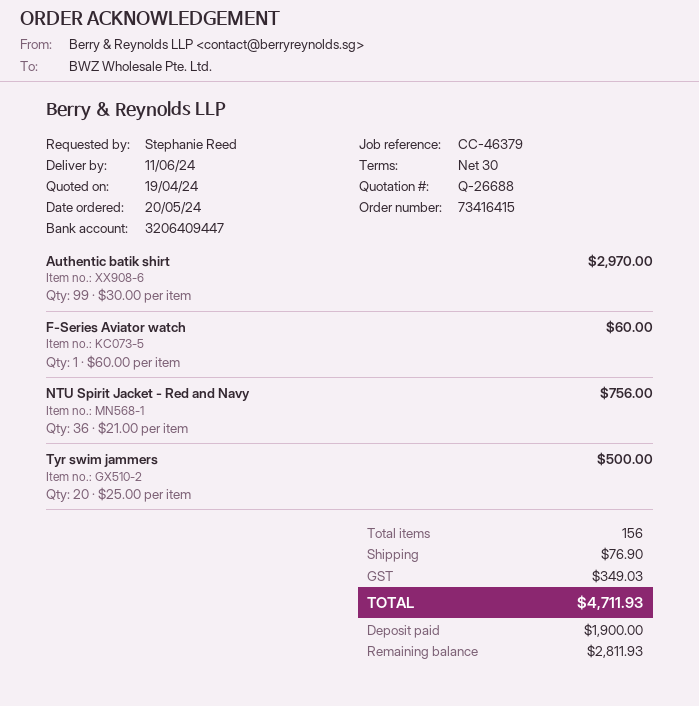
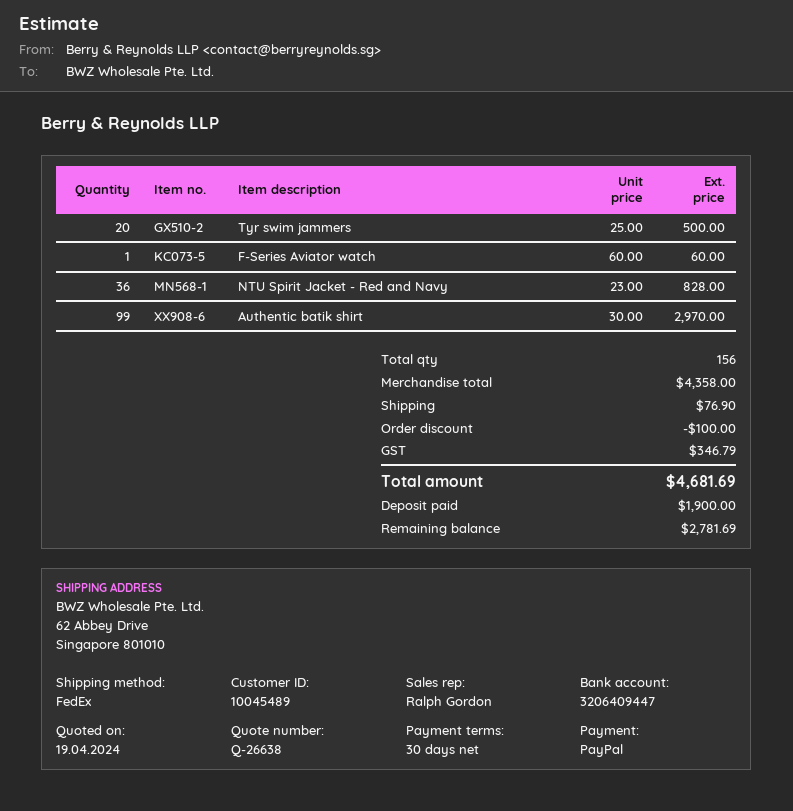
quote number: Q-26688 -> Q-26638
NTU Spirit Jacket - Red and Navy: 36 x 21.00 = 756.00 -> 36 x 23.00 = 828.00
discount: none -> 100.00
tax: 349.03 -> 346.79
total: 4711.93 -> 4681.69
balance: 2811.93 -> 2781.69

